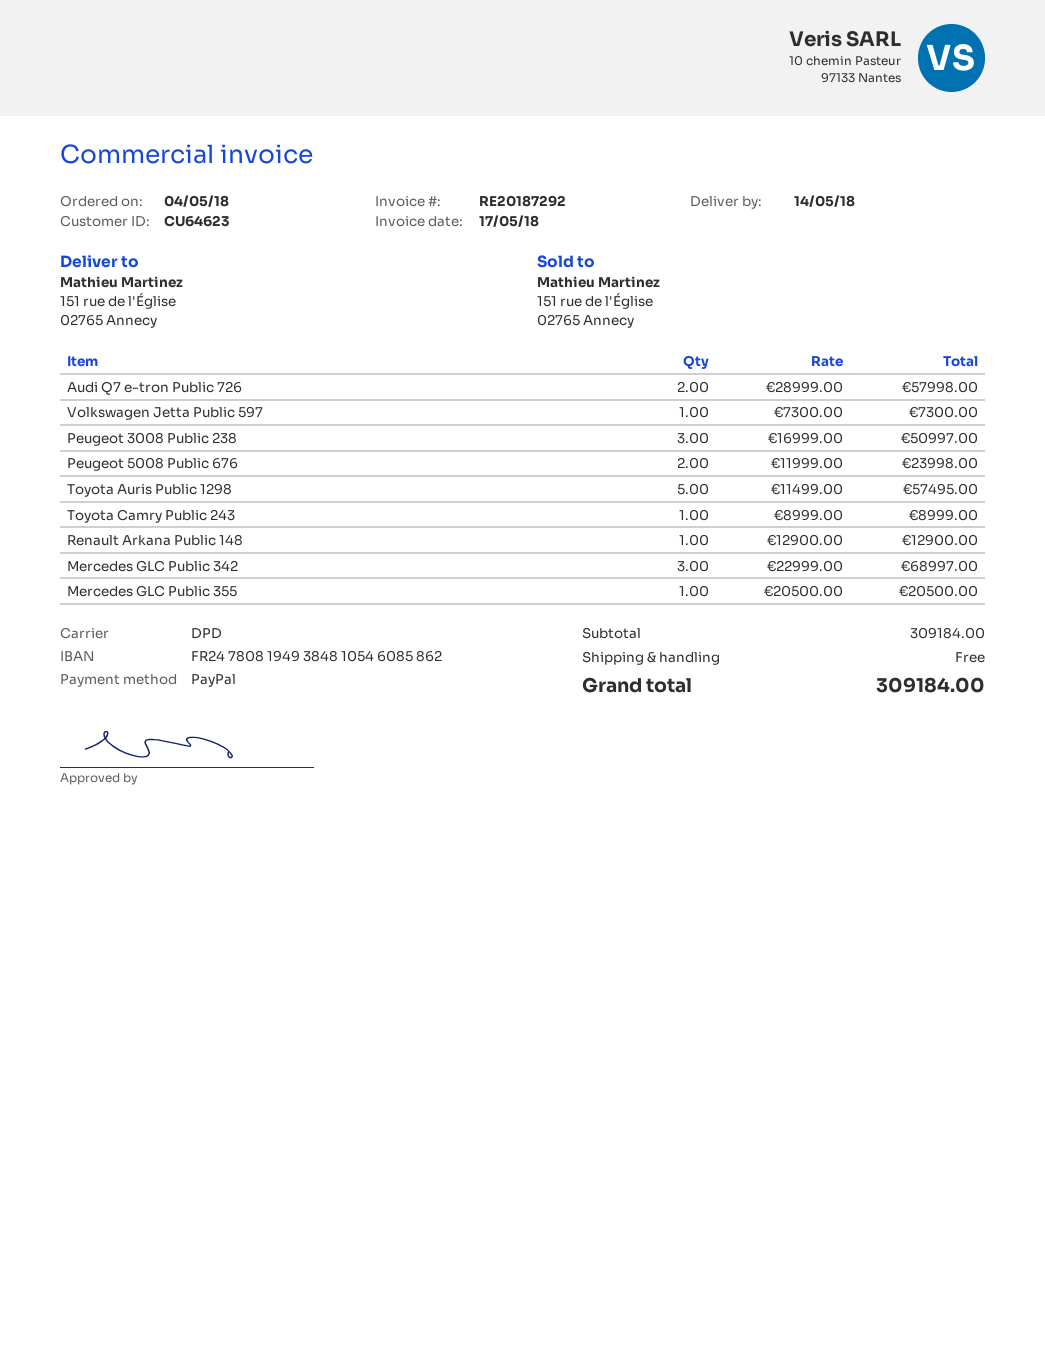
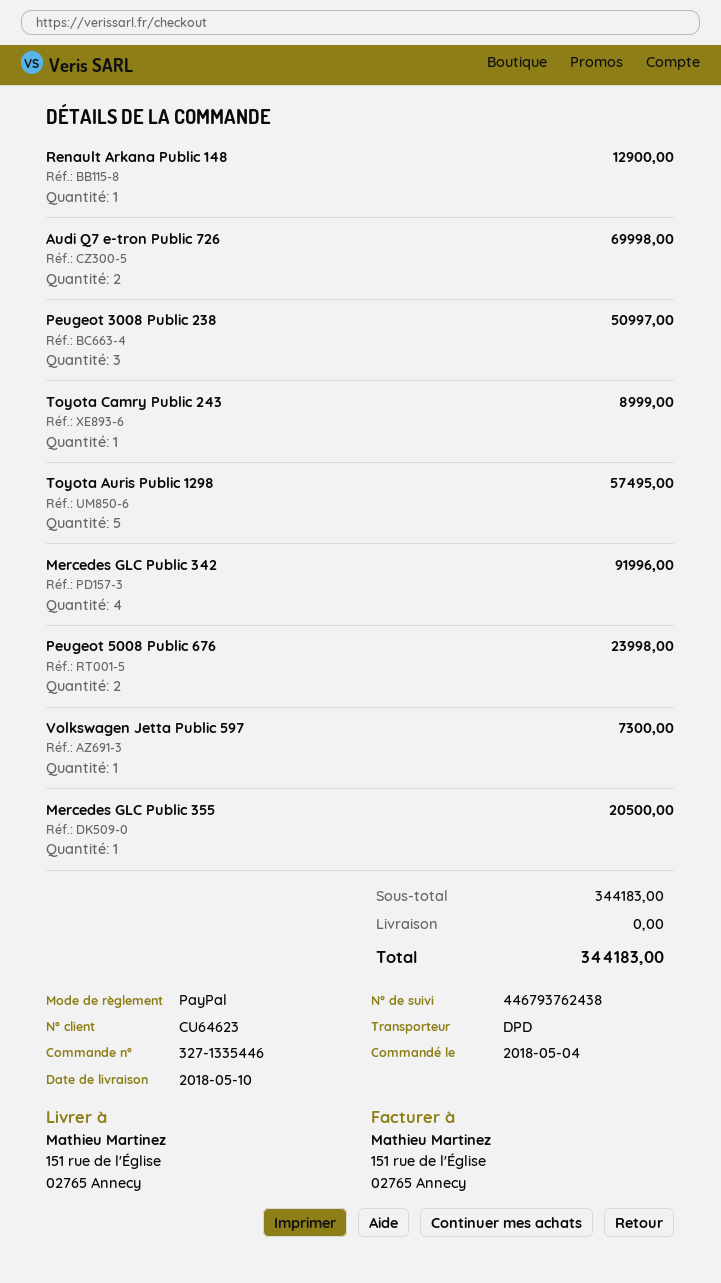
delivery date: 2018-05-14 -> 2018-05-10
Audi Q7 e-tron Public 726: 2 for 57998.00 -> 2 for 69998.00
Mercedes GLC Public 342: 3 for 68997.00 -> 4 for 91996.00
subtotal: 309184.00 -> 344183.00
total: 309184.00 -> 344183.00

